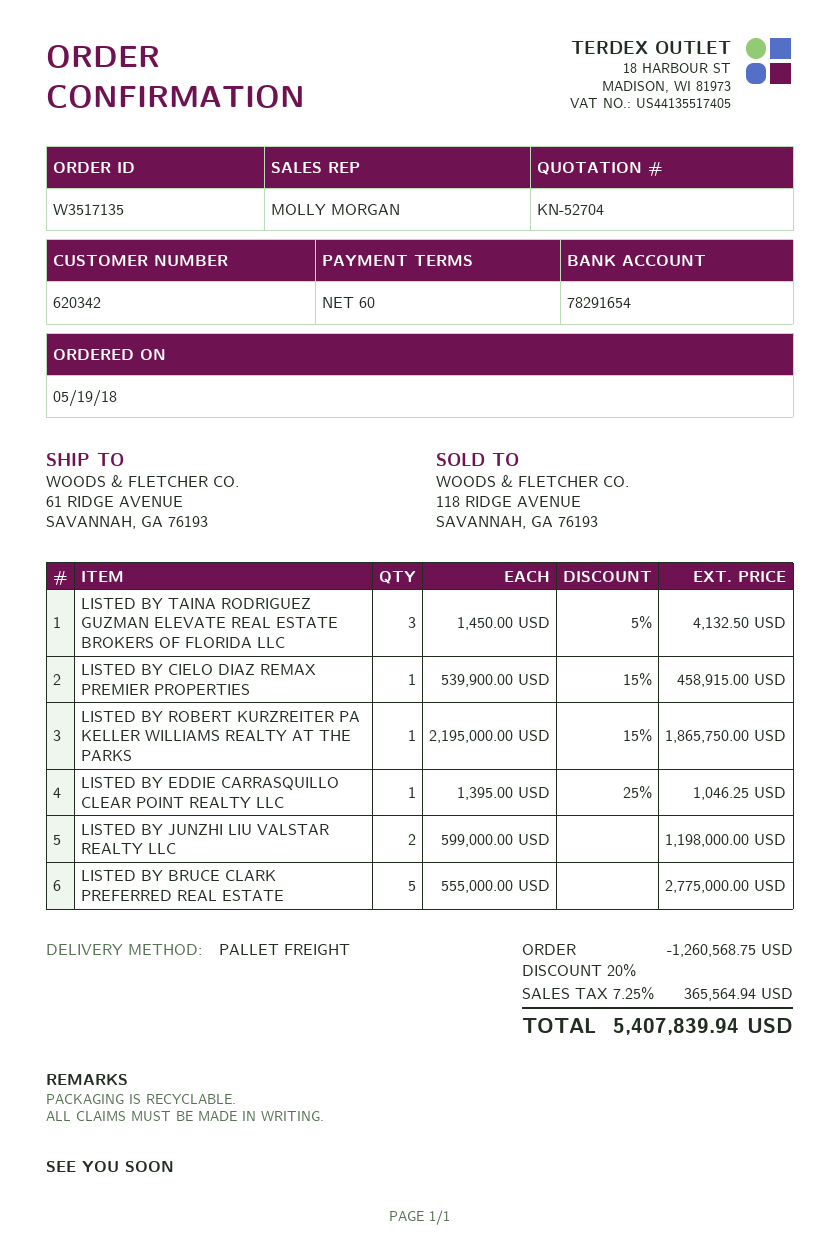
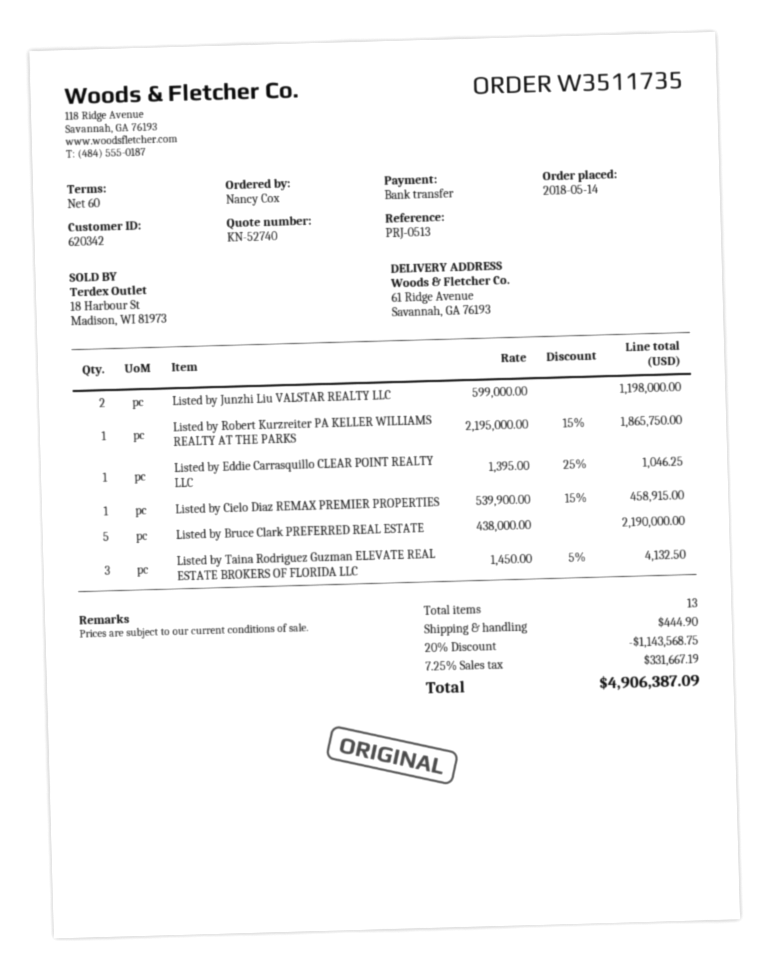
quote number: KN-52704 -> KN-52740
order number: W3517135 -> W3511735
order date: 2018-05-19 -> 2018-05-14
LISTED BY BRUCE CLARK PREFERRED REAL ESTATE: 5 x 555000.00 = 2775000.00 -> 5 x 438000.00 = 2190000.00
discount: 20% = 1260568.75 -> 20% = 1143568.75
shipping: none -> 444.90
tax: 7.25% = 365564.94 -> 7.25% = 331667.19
total: 5407839.94 -> 4906387.09

